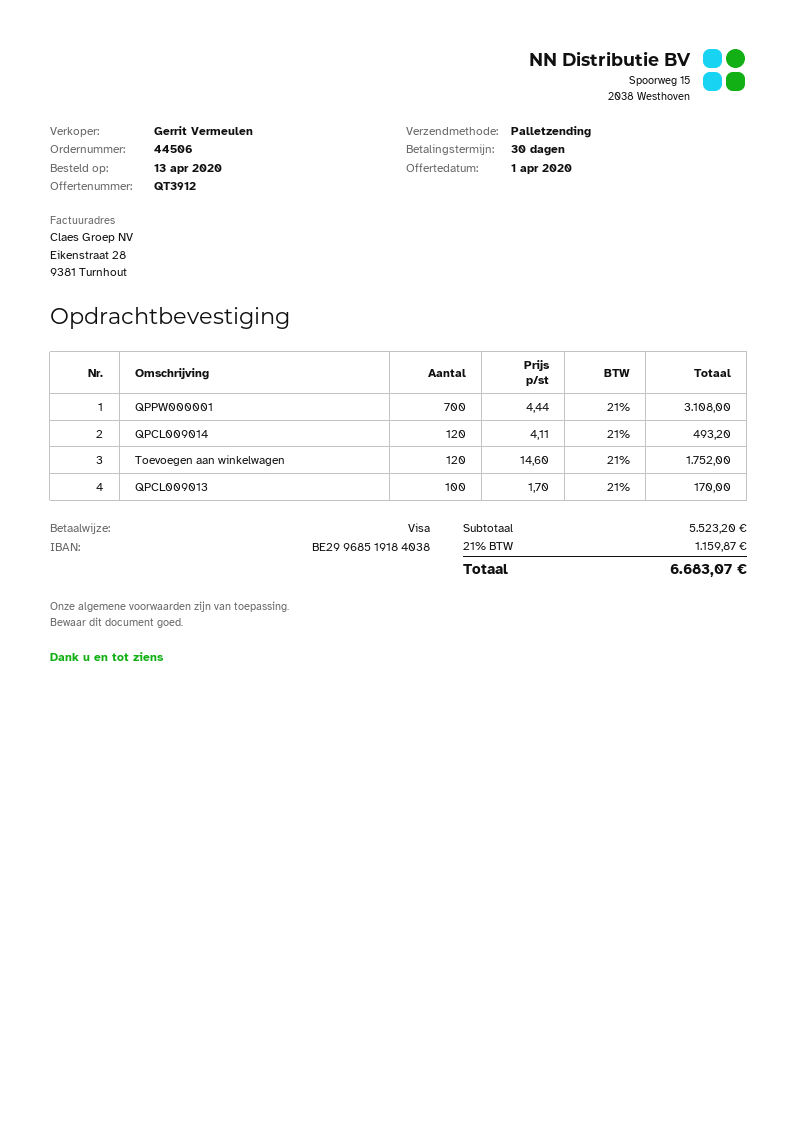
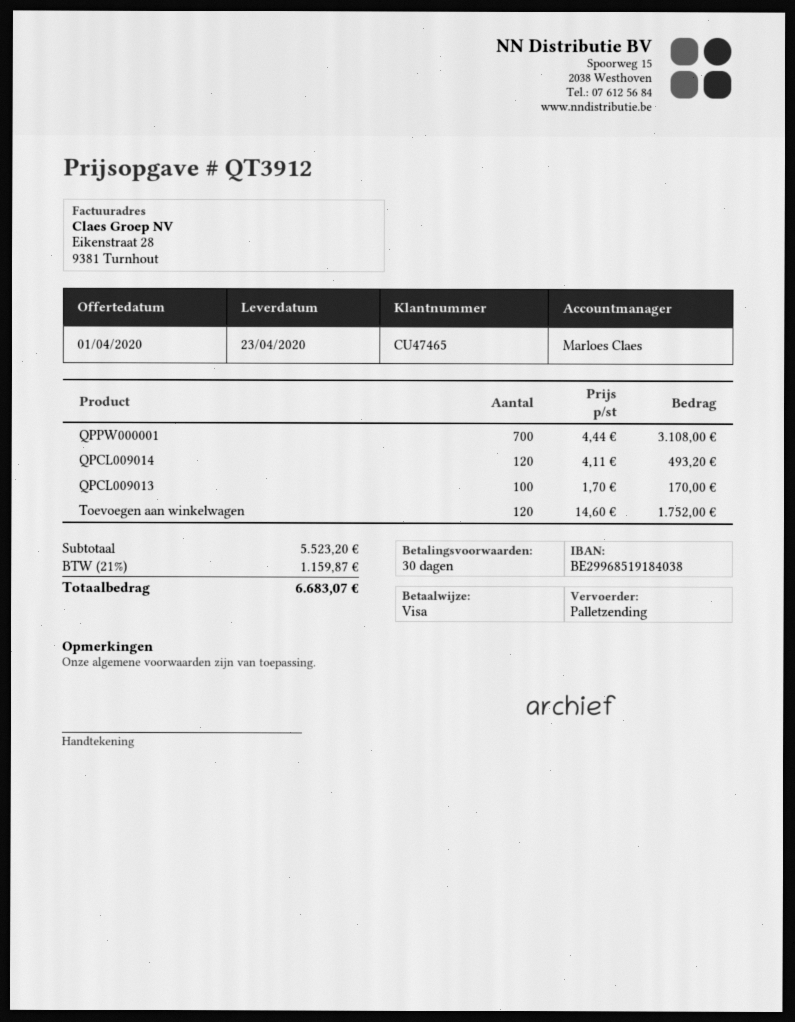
sales rep: Gerrit Vermeulen -> Marloes Claes

